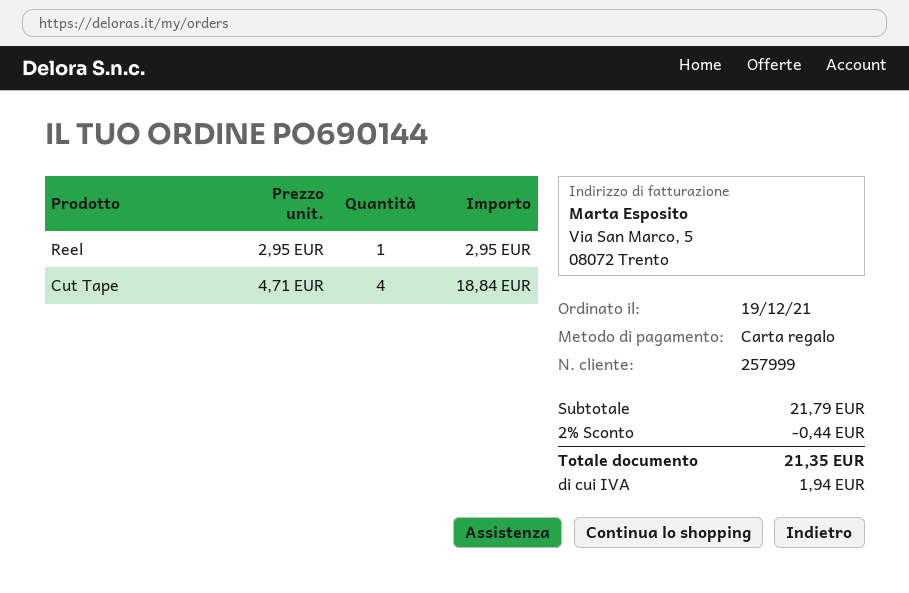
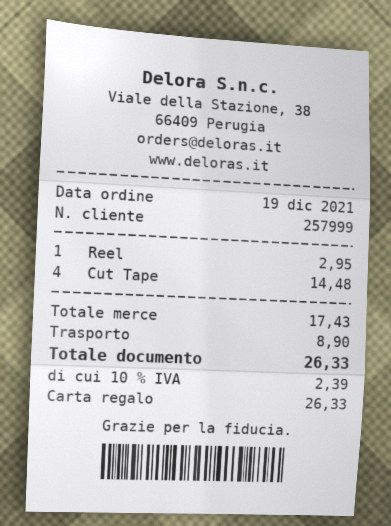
Cut Tape: 4 for 18.84 -> 4 for 14.48
subtotal: 21.79 -> 17.43
discount: 2% = 0.44 -> none
shipping: none -> 8.90
tax: 1.94 -> 2.39
total: 21.35 -> 26.33

